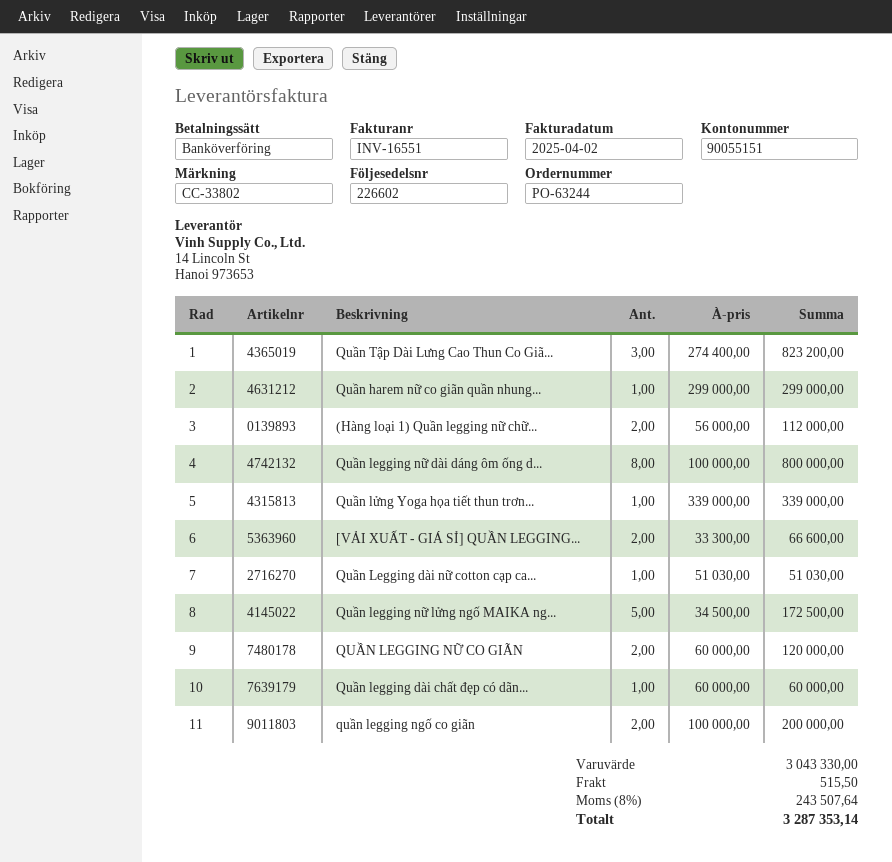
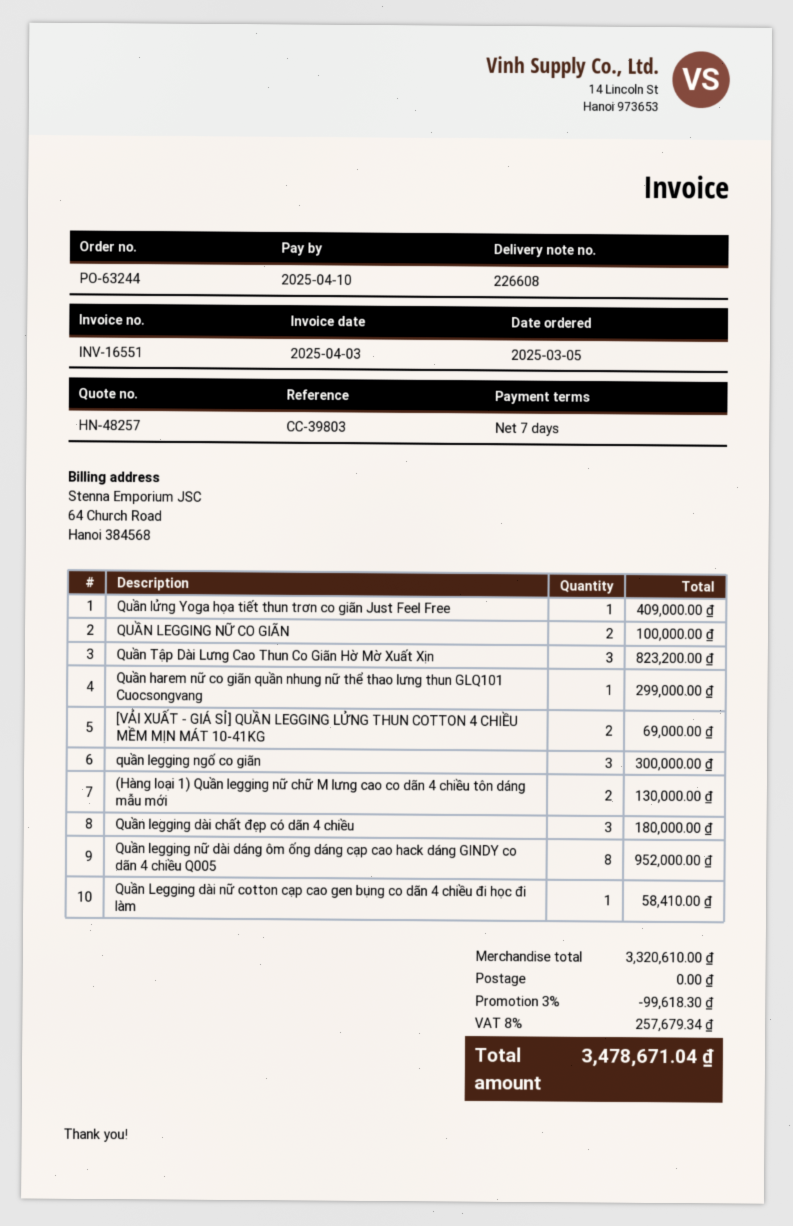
delivery note number: 226602 -> 226608
invoice date: 2025-04-02 -> 2025-04-03
reference: CC-33802 -> CC-39803
(Hàng loại 1) Quần legging nữ chữ...: 2 for 112000.00 -> 2 for 130000.00
Quần legging nữ dài dáng ôm ống d...: 8 for 800000.00 -> 8 for 952000.00
Quần lửng Yoga họa tiết thun trơn...: 1 for 339000.00 -> 1 for 409000.00
[VẢI XUẤT - GIÁ SỈ] QUẦN LEGGING...: 2 for 66600.00 -> 2 for 69000.00
Quần Legging dài nữ cotton cạp ca...: 1 for 51030.00 -> 1 for 58410.00
Quần legging nữ lửng ngố MAIKA ng...: 5 for 172500.00 -> none
QUẦN LEGGING NỮ CO GIÃN: 2 for 120000.00 -> 2 for 100000.00
Quần legging dài chất đẹp có dãn...: 1 for 60000.00 -> 3 for 180000.00
quần legging ngố co giãn: 2 for 200000.00 -> 3 for 300000.00
subtotal: 3043330.00 -> 3320610.00
discount: none -> 3% = 99618.30
shipping: 515.50 -> 0.00
tax: 8% = 243507.64 -> 8% = 257679.34
total: 3287353.14 -> 3478671.04

